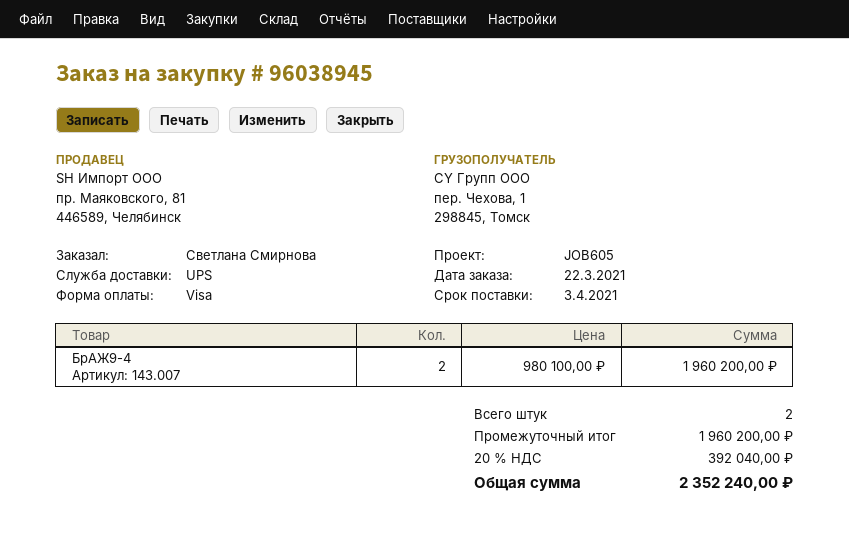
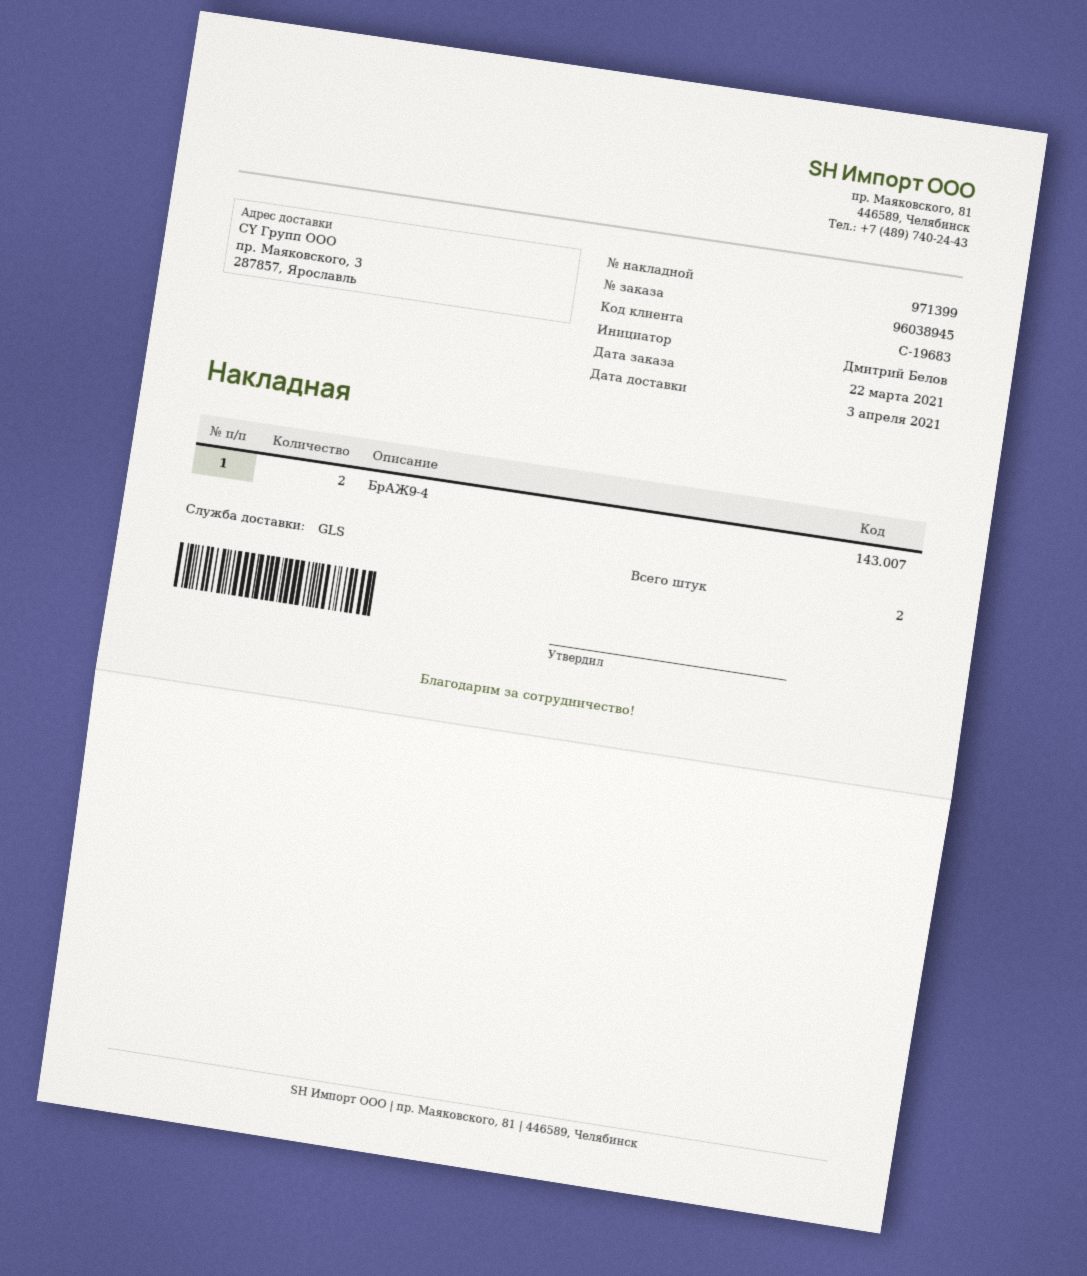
ordered by: Светлана Смирнова -> Дмитрий Белов
shipping method: UPS -> GLS
ship to: пер. Чехова, 1, 298845, Томск -> пр. Маяковского, 3, 287857, Ярославль

